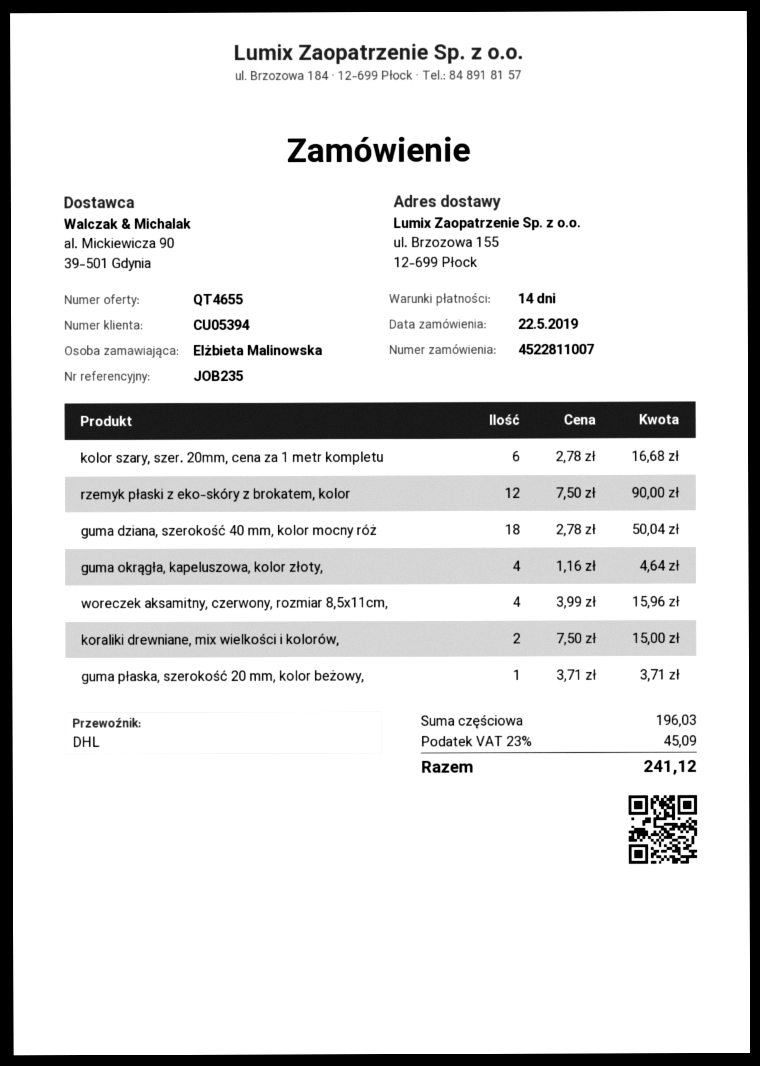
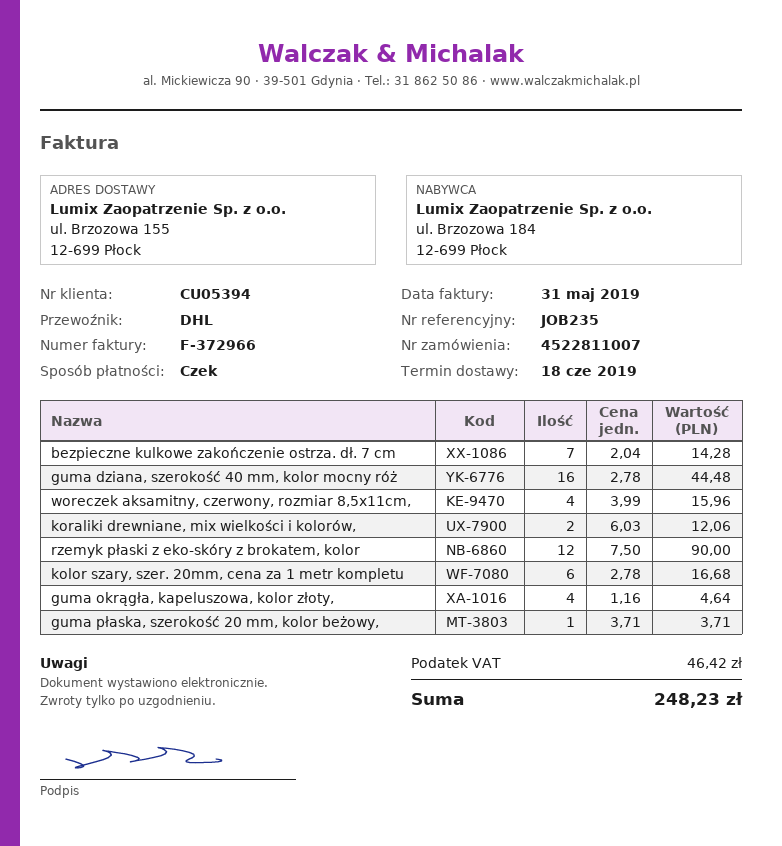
guma dziana, szerokość 40 mm, kolor mocny róż: 18 x 2.78 = 50.04 -> 16 x 2.78 = 44.48
koraliki drewniane, mix wielkości i kolorów,: 2 x 7.50 = 15.00 -> 2 x 6.03 = 12.06
bezpieczne kulkowe zakończenie ostrza. dł. 7 cm: none -> 7 x 2.04 = 14.28
tax: 45.09 -> 46.42
total: 241.12 -> 248.23

